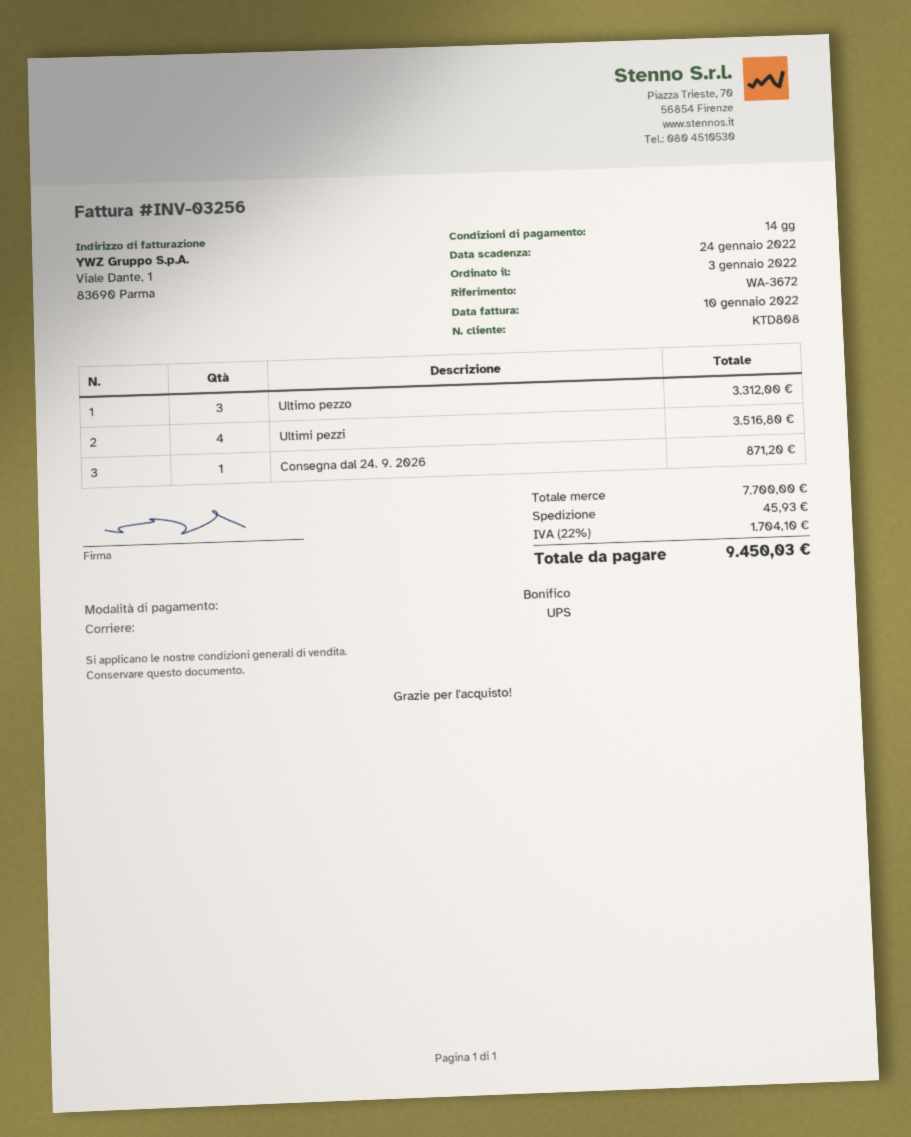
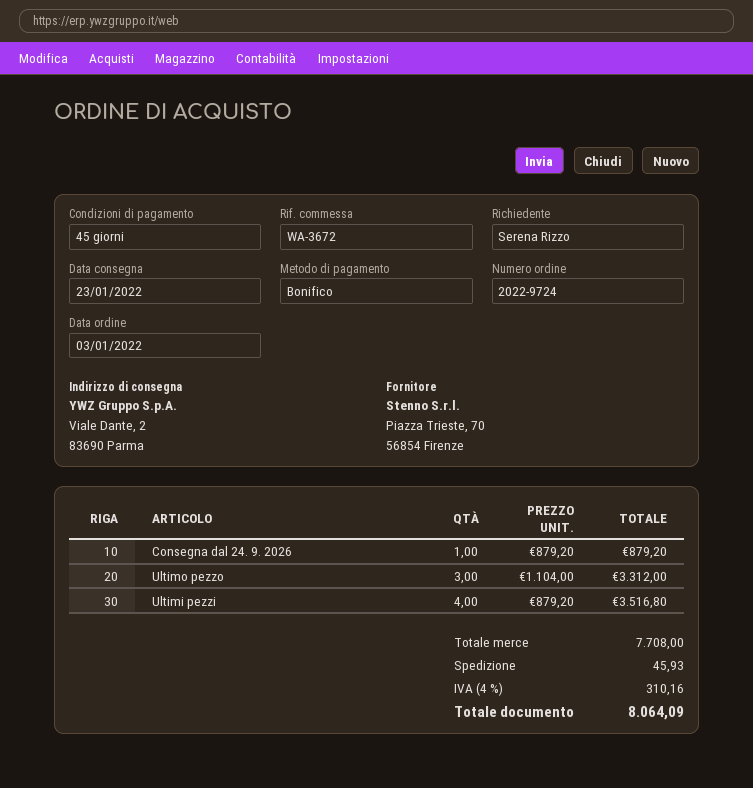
payment terms: 14 days -> 45 days
Consegna dal 24. 9. 2026: 1 for 871.20 -> 1 for 879.20
subtotal: 7700.00 -> 7708.00
tax: 22% = 1704.10 -> 4% = 310.16
total: 9450.03 -> 8064.09

